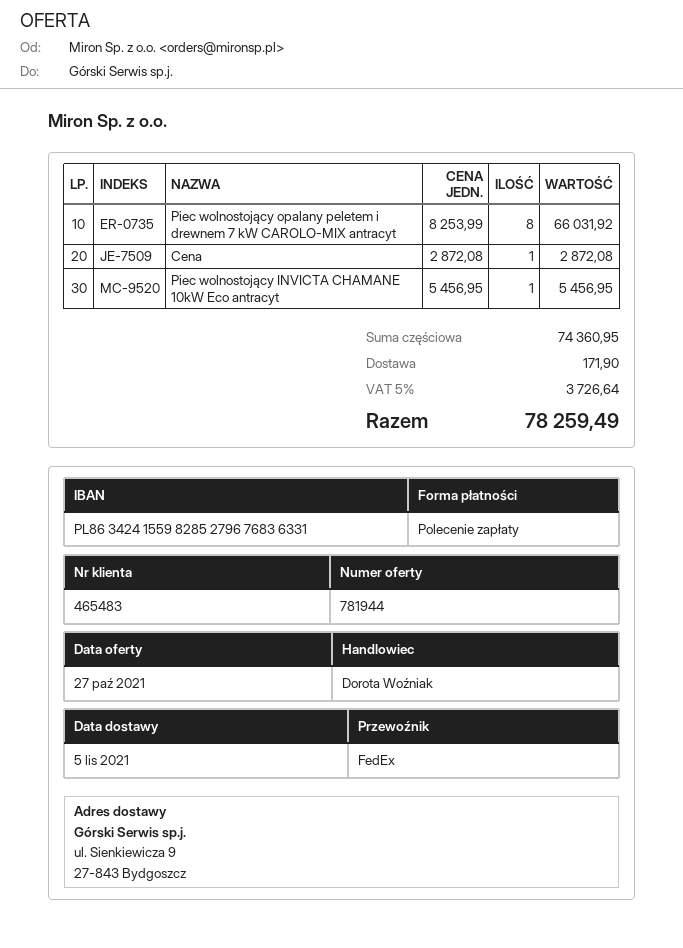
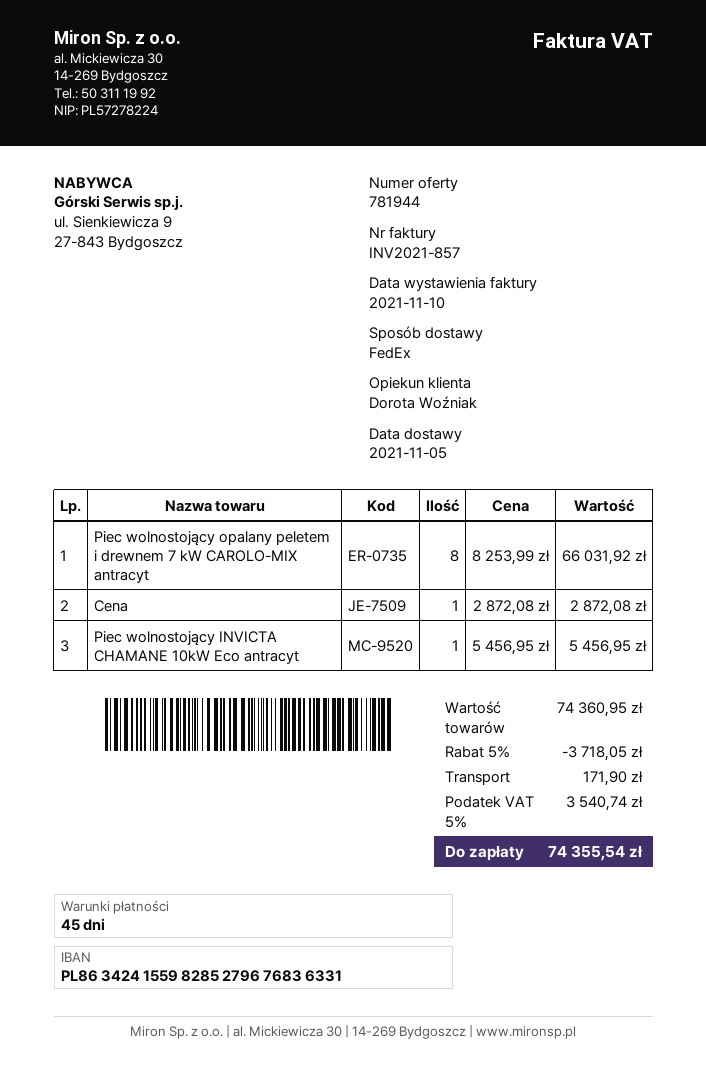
discount: none -> 5% = 3718.05
tax: 5% = 3726.64 -> 5% = 3540.74
total: 78259.49 -> 74355.54

